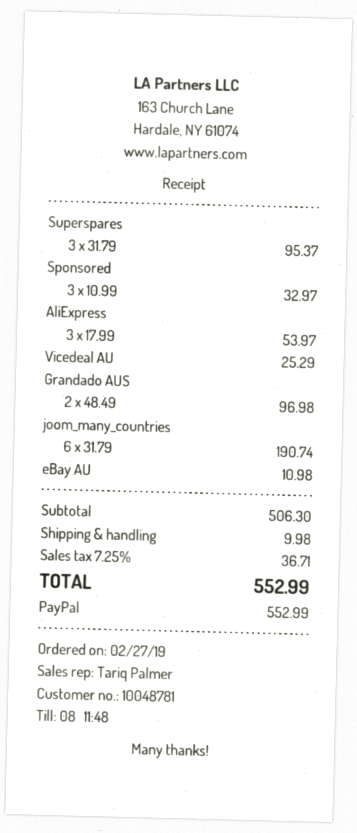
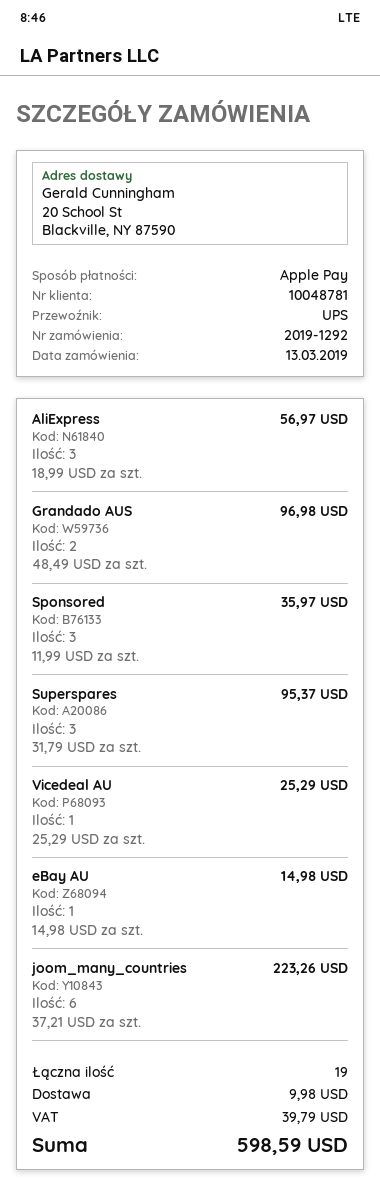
order date: 2019-02-27 -> 2019-03-13
payment method: PayPal -> Apple Pay
Sponsored: 3 x 10.99 = 32.97 -> 3 x 11.99 = 35.97
AliExpress: 3 x 17.99 = 53.97 -> 3 x 18.99 = 56.97
joom_many_countries: 6 x 31.79 = 190.74 -> 6 x 37.21 = 223.26
eBay AU: 1 x 10.98 = 10.98 -> 1 x 14.98 = 14.98
tax: 36.71 -> 39.79
total: 552.99 -> 598.59

